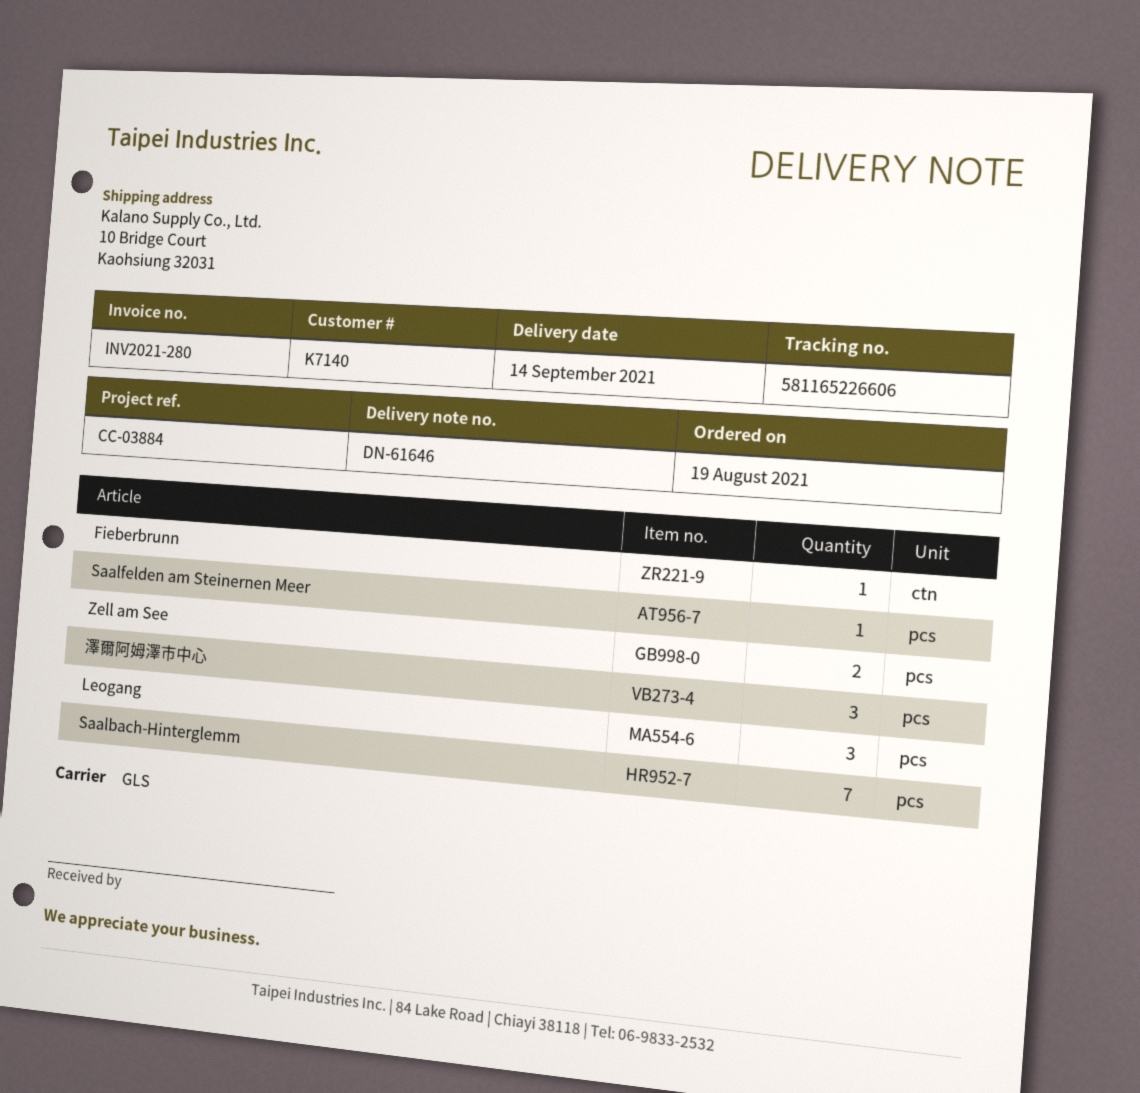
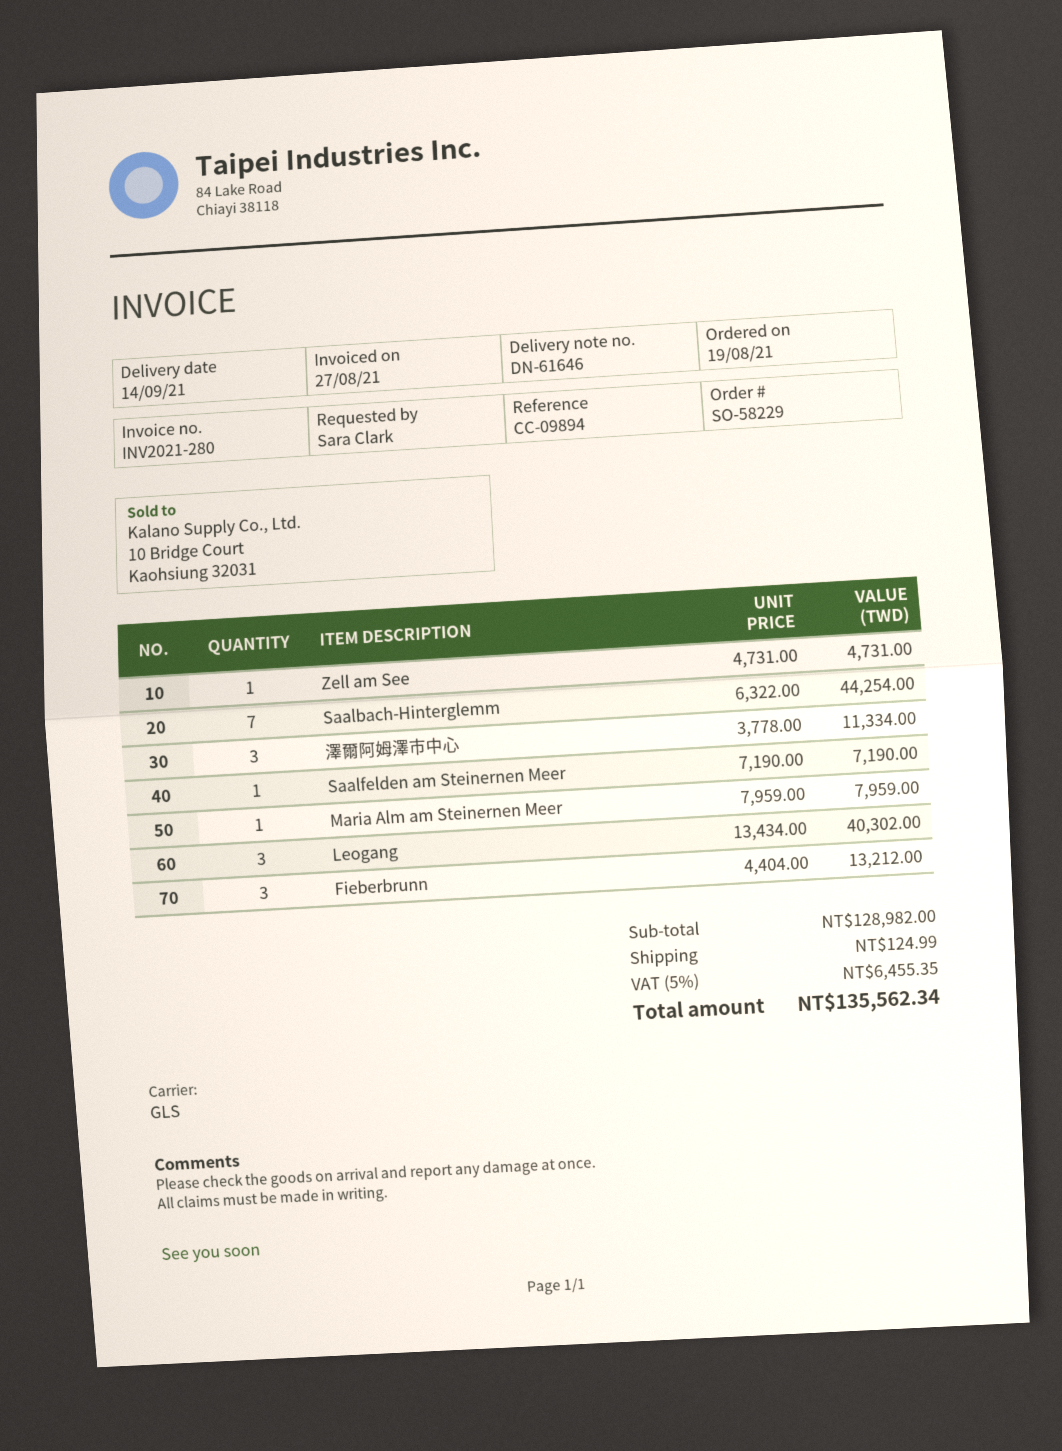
reference: CC-03884 -> CC-09894
Fieberbrunn: 1 -> 3
Zell am See: 2 -> 1
Maria Alm am Steinernen Meer: none -> 1

